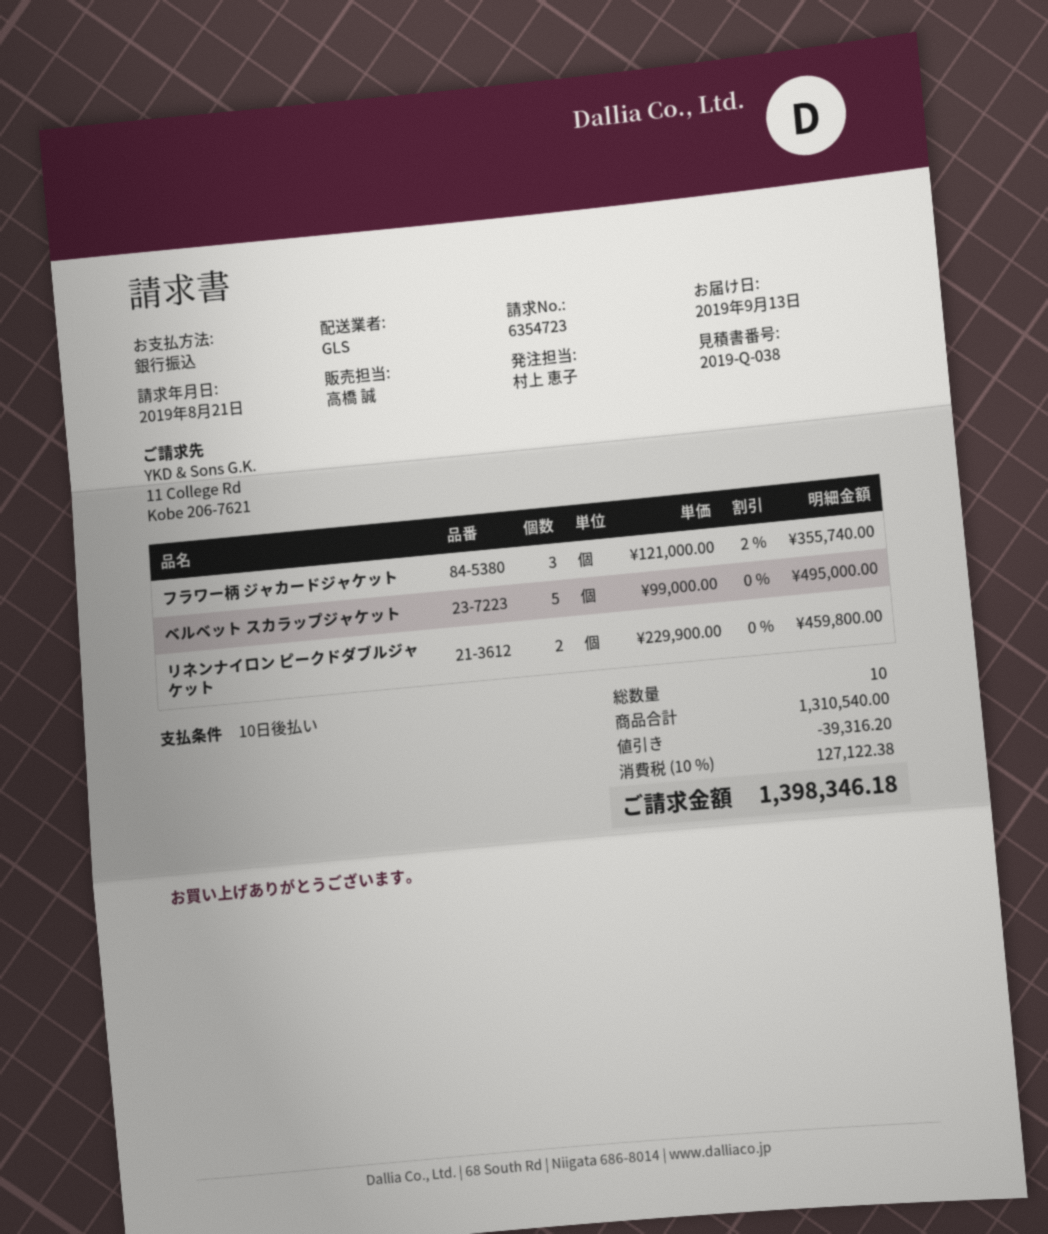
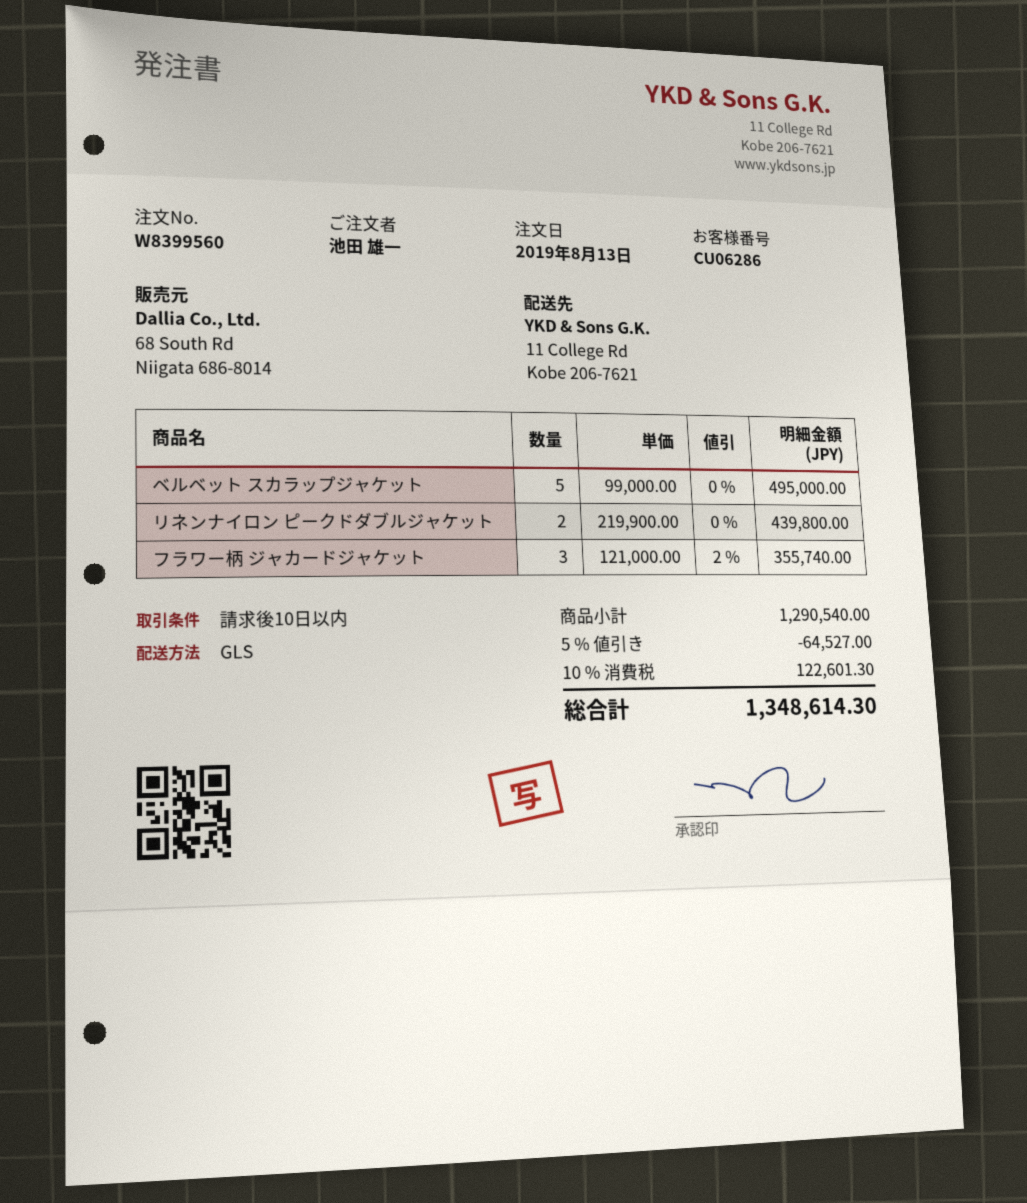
ordered by: 村上 恵子 -> 池田 雄一
リネンナイロン ピークドダブルジャケット: 2 x 229900.00 = 459800.00 -> 2 x 219900.00 = 439800.00
subtotal: 1310540.00 -> 1290540.00
discount: 39316.20 -> 64527.00
tax: 10% = 127122.38 -> 10% = 122601.30
total: 1398346.18 -> 1348614.30

